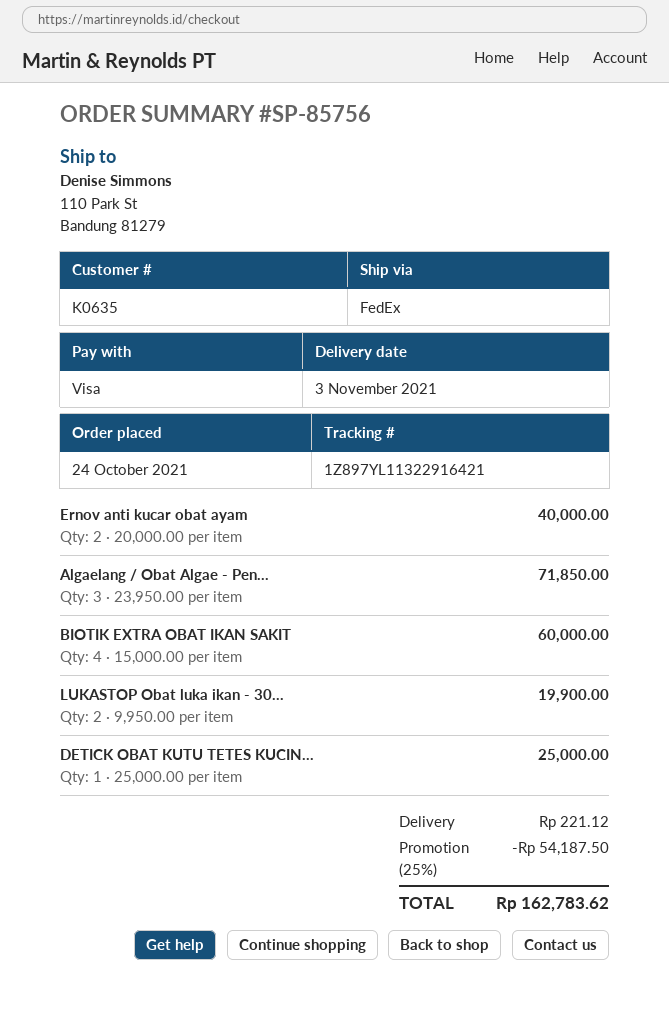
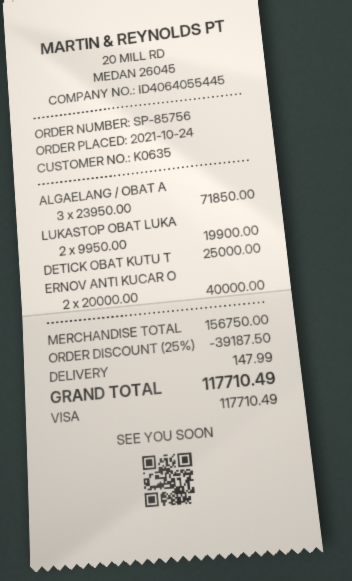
BIOTIK EXTRA OBAT IKAN SAKIT: 4 x 15000.00 = 60000.00 -> none
discount: 25% = 54187.50 -> 25% = 39187.50
shipping: 221.12 -> 147.99
total: 162783.62 -> 117710.49

